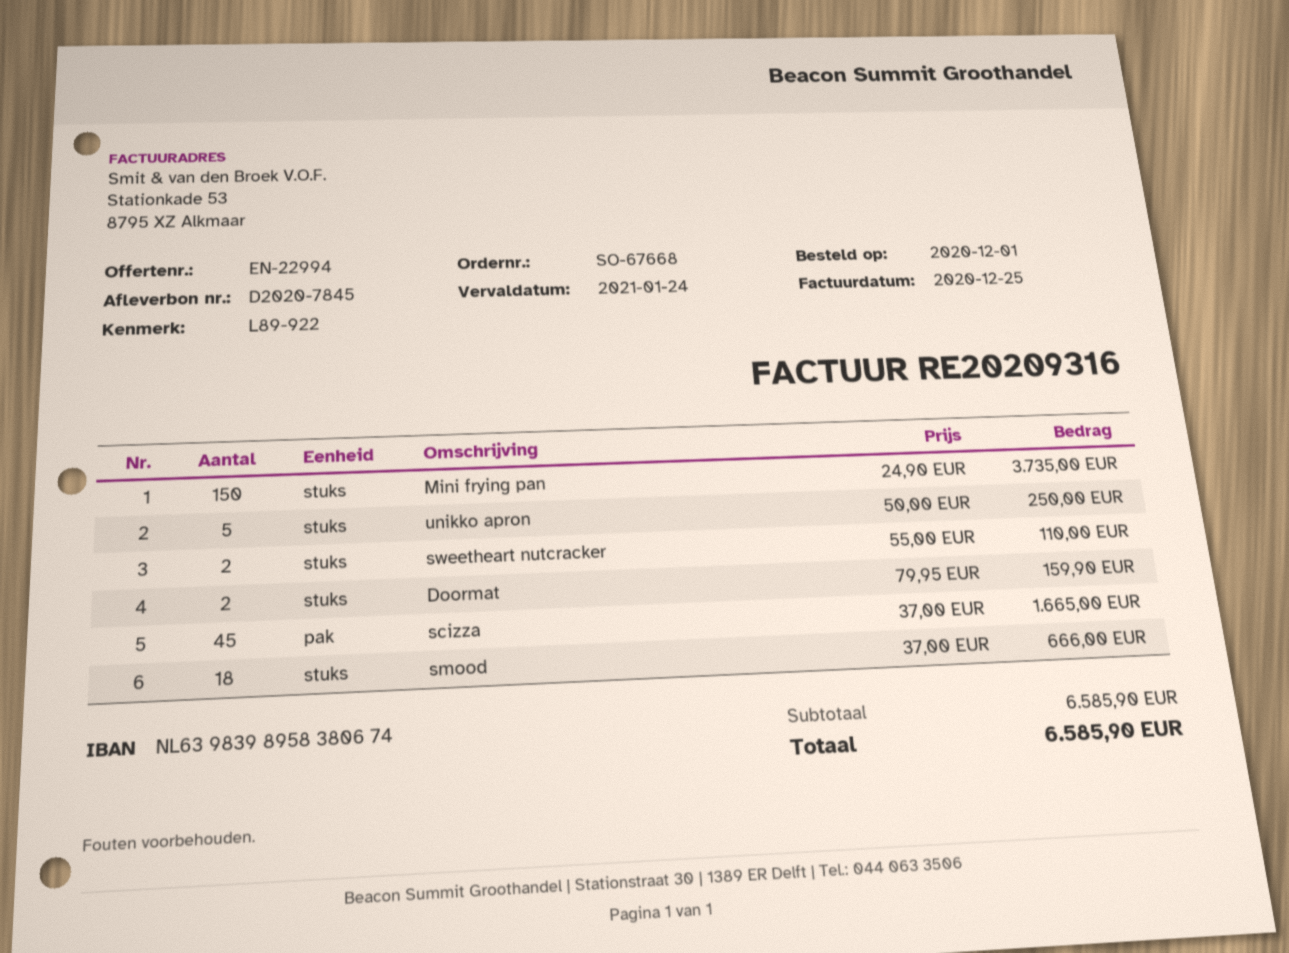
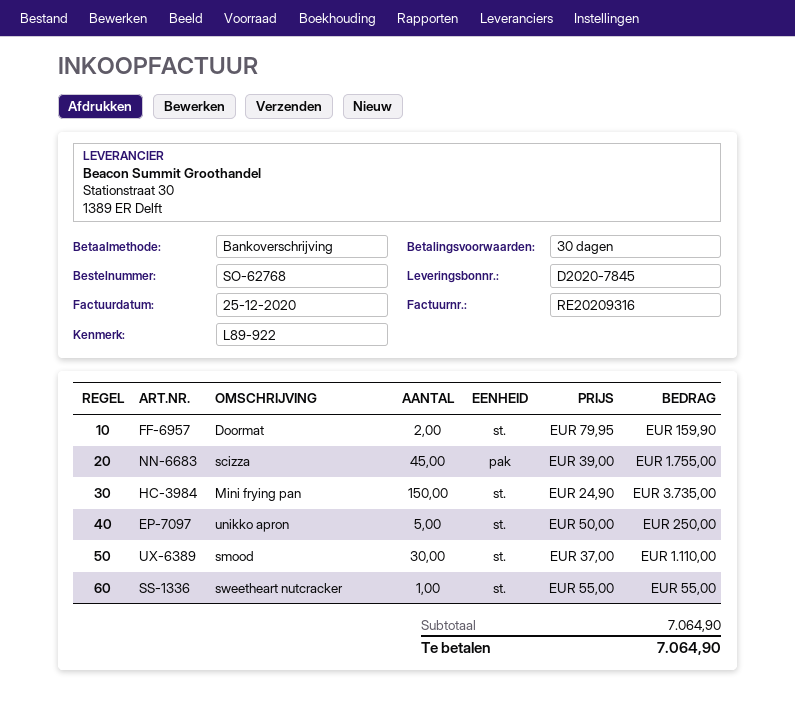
order number: SO-67668 -> SO-62768
sweetheart nutcracker: 2 x 55.00 = 110.00 -> 1 x 55.00 = 55.00
scizza: 45 x 37.00 = 1665.00 -> 45 x 39.00 = 1755.00
smood: 18 x 37.00 = 666.00 -> 30 x 37.00 = 1110.00
subtotal: 6585.90 -> 7064.90
total: 6585.90 -> 7064.90

